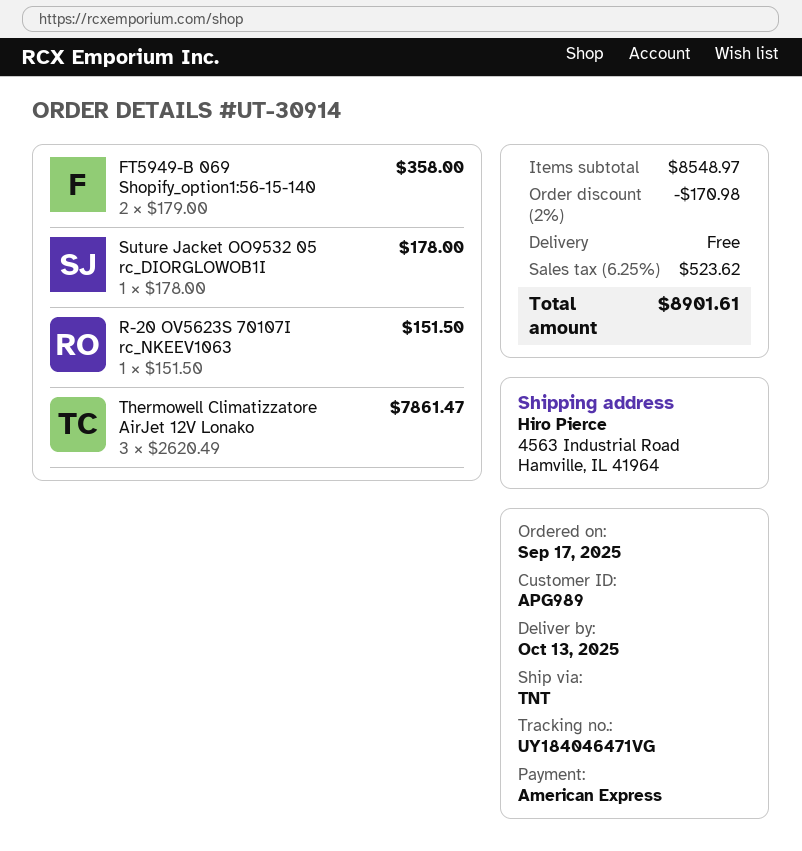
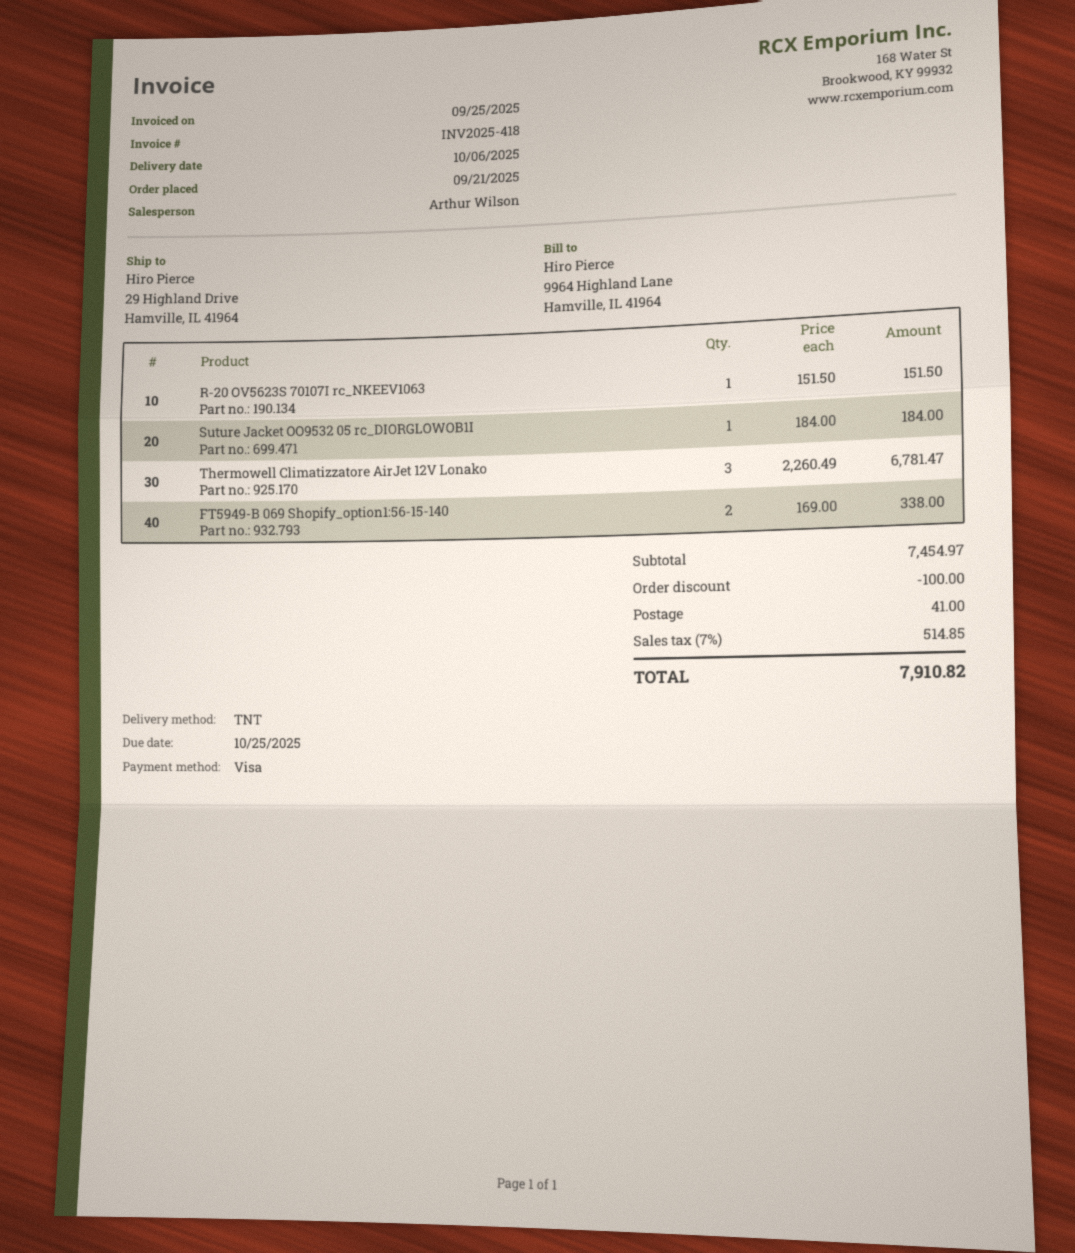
order date: 2025-09-17 -> 2025-09-21
delivery date: 2025-10-13 -> 2025-10-06
payment method: American Express -> Visa
ship to: 4563 Industrial Road, Hamville, IL 41964 -> 29 Highland Drive, Hamville, IL 41964
FT5949-B 069 Shopify_option1:56-15-140: 2 x 179.00 = 358.00 -> 2 x 169.00 = 338.00
Suture Jacket OO9532 05 rc_DIORGLOWOB1I: 1 x 178.00 = 178.00 -> 1 x 184.00 = 184.00
Thermowell Climatizzatore AirJet 12V Lonako: 3 x 2620.49 = 7861.47 -> 3 x 2260.49 = 6781.47
subtotal: 8548.97 -> 7454.97
discount: 170.98 -> 100.00
shipping: 0.00 -> 41.00
tax: 6.25% = 523.62 -> 7% = 514.85
total: 8901.61 -> 7910.82

